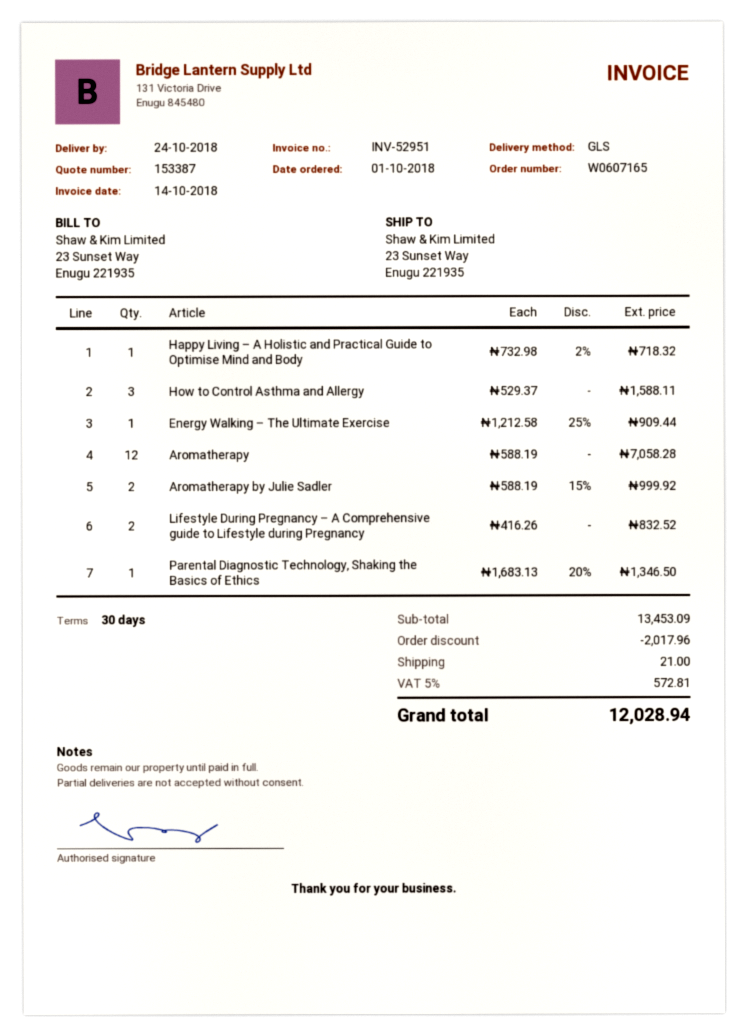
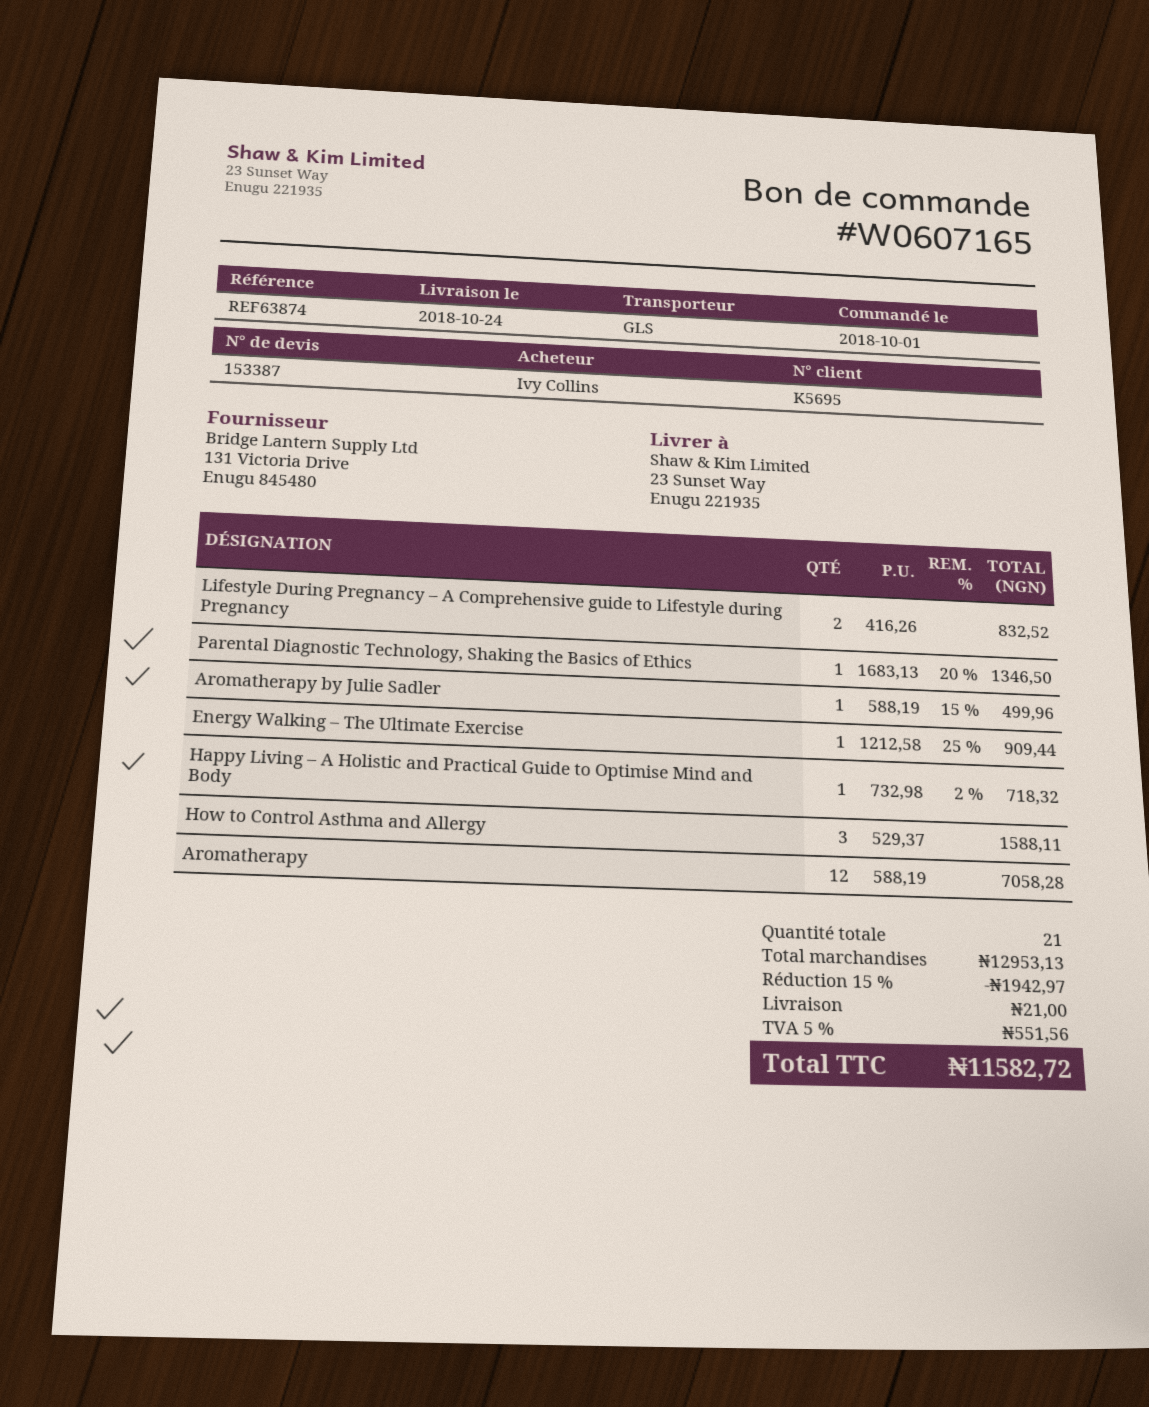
Aromatherapy by Julie Sadler: 2 x 588.19 - 15% = 999.92 -> 1 x 588.19 - 15% = 499.96
subtotal: 13453.09 -> 12953.13
discount: 2017.96 -> 1942.97
tax: 5% = 572.81 -> 5% = 551.56
total: 12028.94 -> 11582.72

